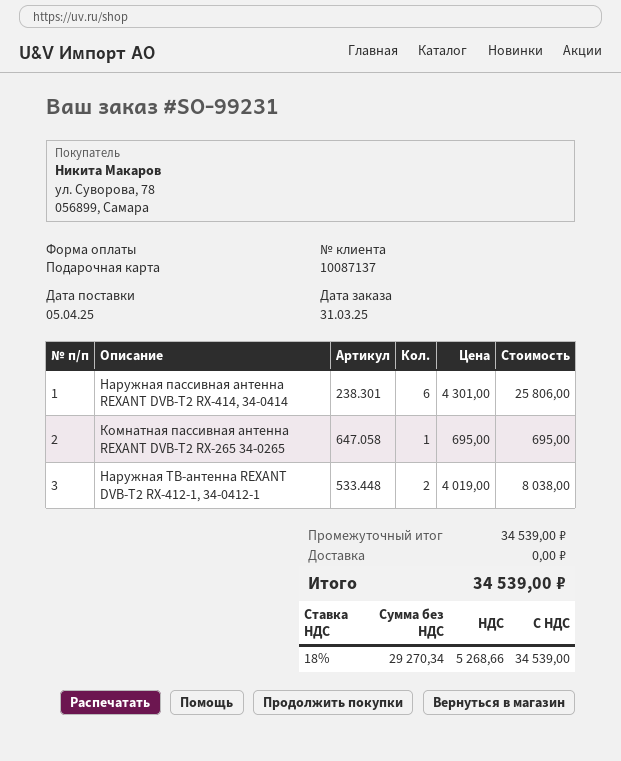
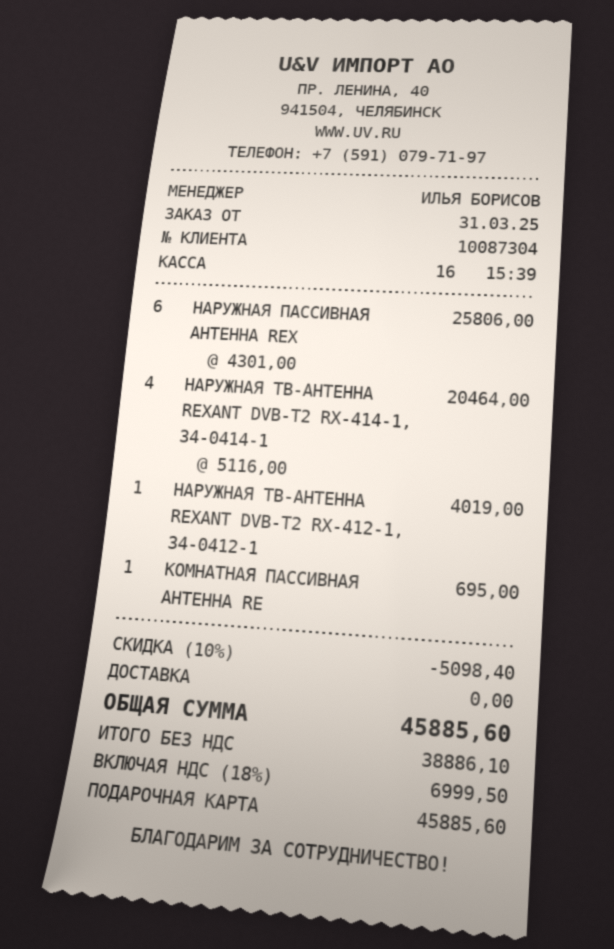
customer number: 10087137 -> 10087304
Наружная ТВ-антенна REXANT DVB-T2 RX-412-1, 34-0412-1: 2 x 4019.00 = 8038.00 -> 1 x 4019.00 = 4019.00
НАРУЖНАЯ ТВ-АНТЕННА REXANT DVB-T2 RX-414-1, 34-0414-1: none -> 4 x 5116.00 = 20464.00
discount: none -> 10% = 5098.40
net: 29270.34 -> 38886.10
tax: 18% = 5268.66 -> 18% = 6999.50
total: 34539.00 -> 45885.60

